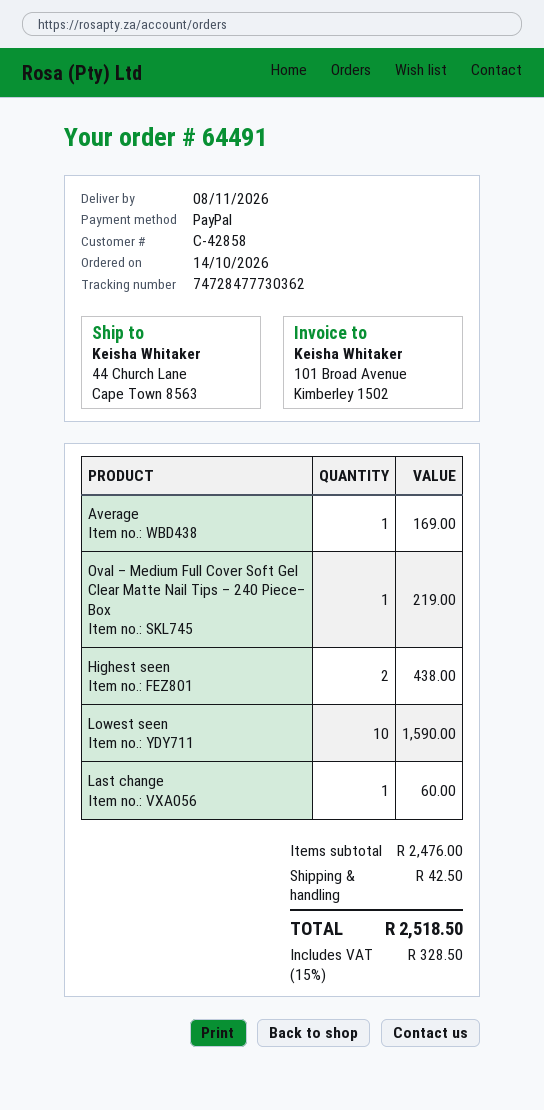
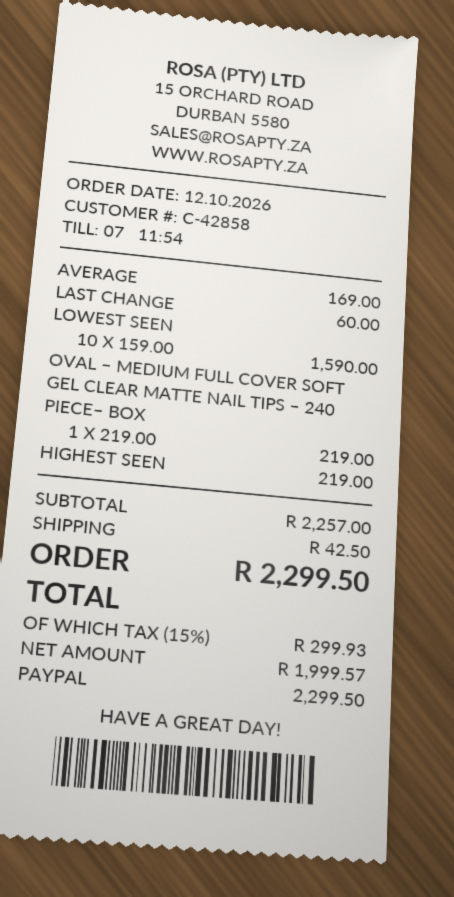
order date: 2026-10-14 -> 2026-10-12
Highest seen: 2 for 438.00 -> 1 for 219.00
subtotal: 2476.00 -> 2257.00
tax: 15% = 328.50 -> 15% = 299.93
total: 2518.50 -> 2299.50

